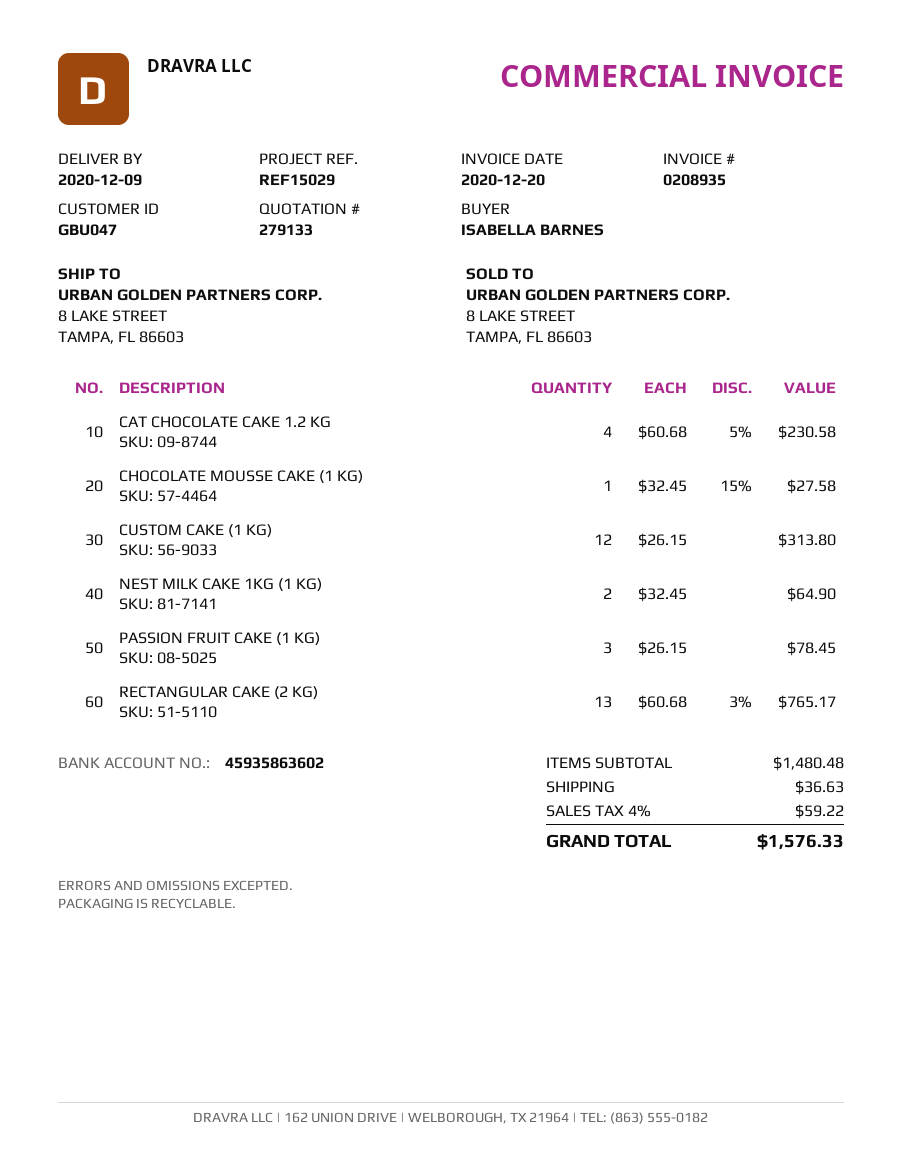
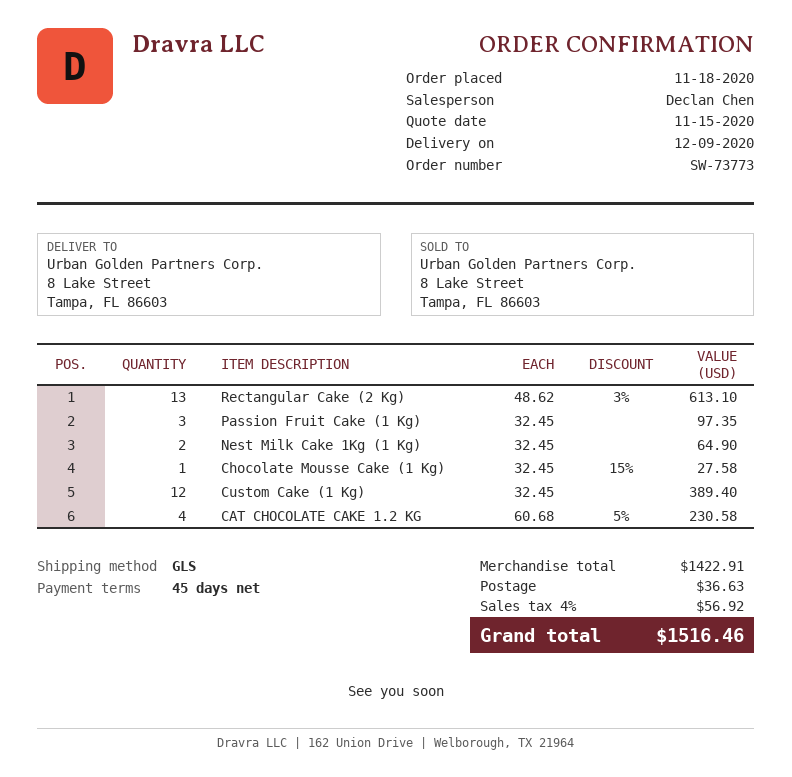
CUSTOM CAKE (1 KG): 12 x 26.15 = 313.80 -> 12 x 32.45 = 389.40
PASSION FRUIT CAKE (1 KG): 3 x 26.15 = 78.45 -> 3 x 32.45 = 97.35
RECTANGULAR CAKE (2 KG): 13 x 60.68 - 3% = 765.17 -> 13 x 48.62 - 3% = 613.10
subtotal: 1480.48 -> 1422.91
tax: 4% = 59.22 -> 4% = 56.92
total: 1576.33 -> 1516.46

